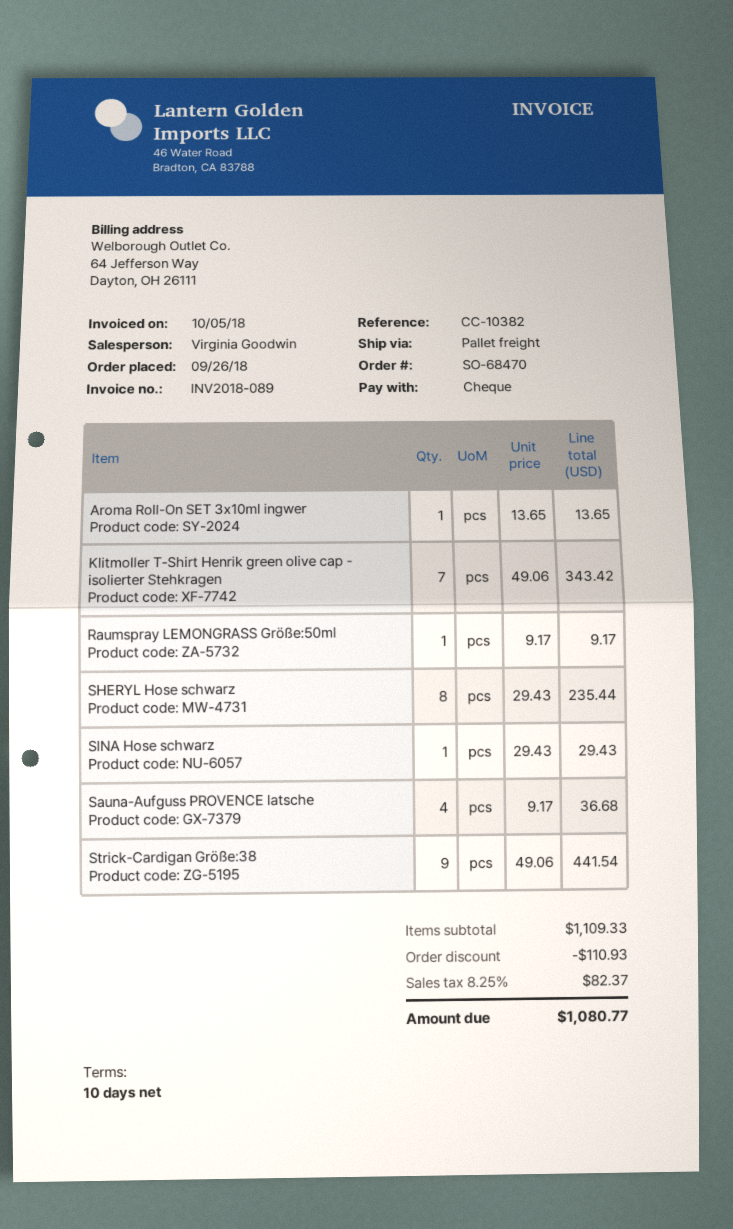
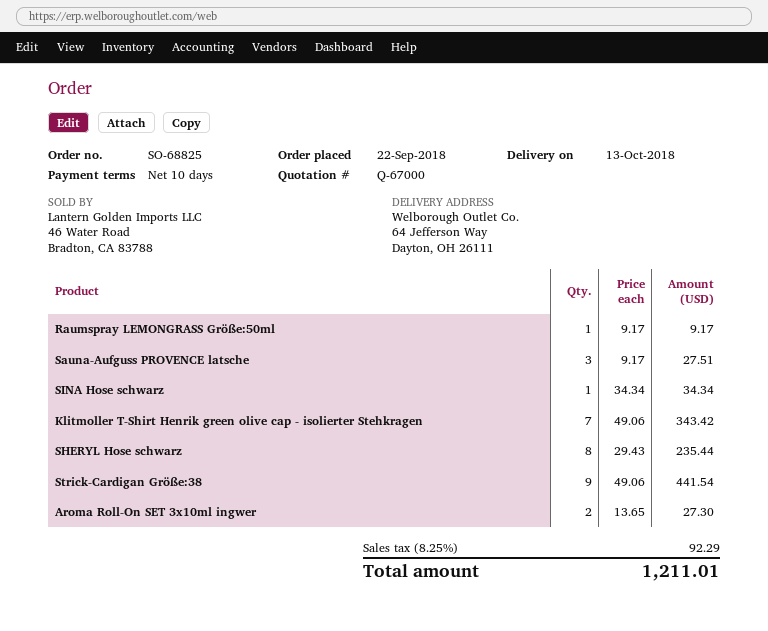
order number: SO-68470 -> SO-68825
order date: 2018-09-26 -> 2018-09-22
Aroma Roll-On SET 3x10ml ingwer: 1 x 13.65 = 13.65 -> 2 x 13.65 = 27.30
SINA Hose schwarz: 1 x 29.43 = 29.43 -> 1 x 34.34 = 34.34
Sauna-Aufguss PROVENCE latsche: 4 x 9.17 = 36.68 -> 3 x 9.17 = 27.51
discount: 110.93 -> none
tax: 8.25% = 82.37 -> 8.25% = 92.29
total: 1080.77 -> 1211.01

